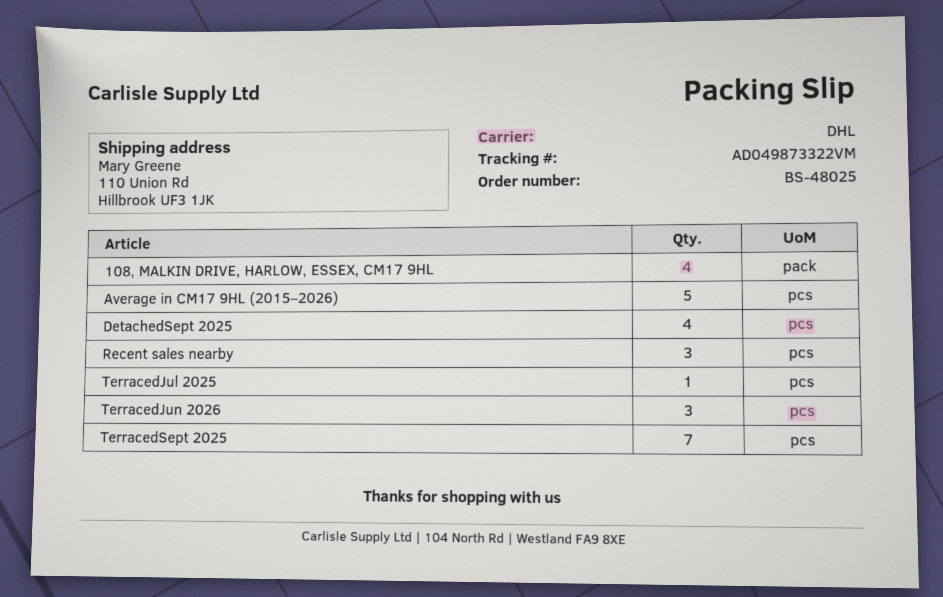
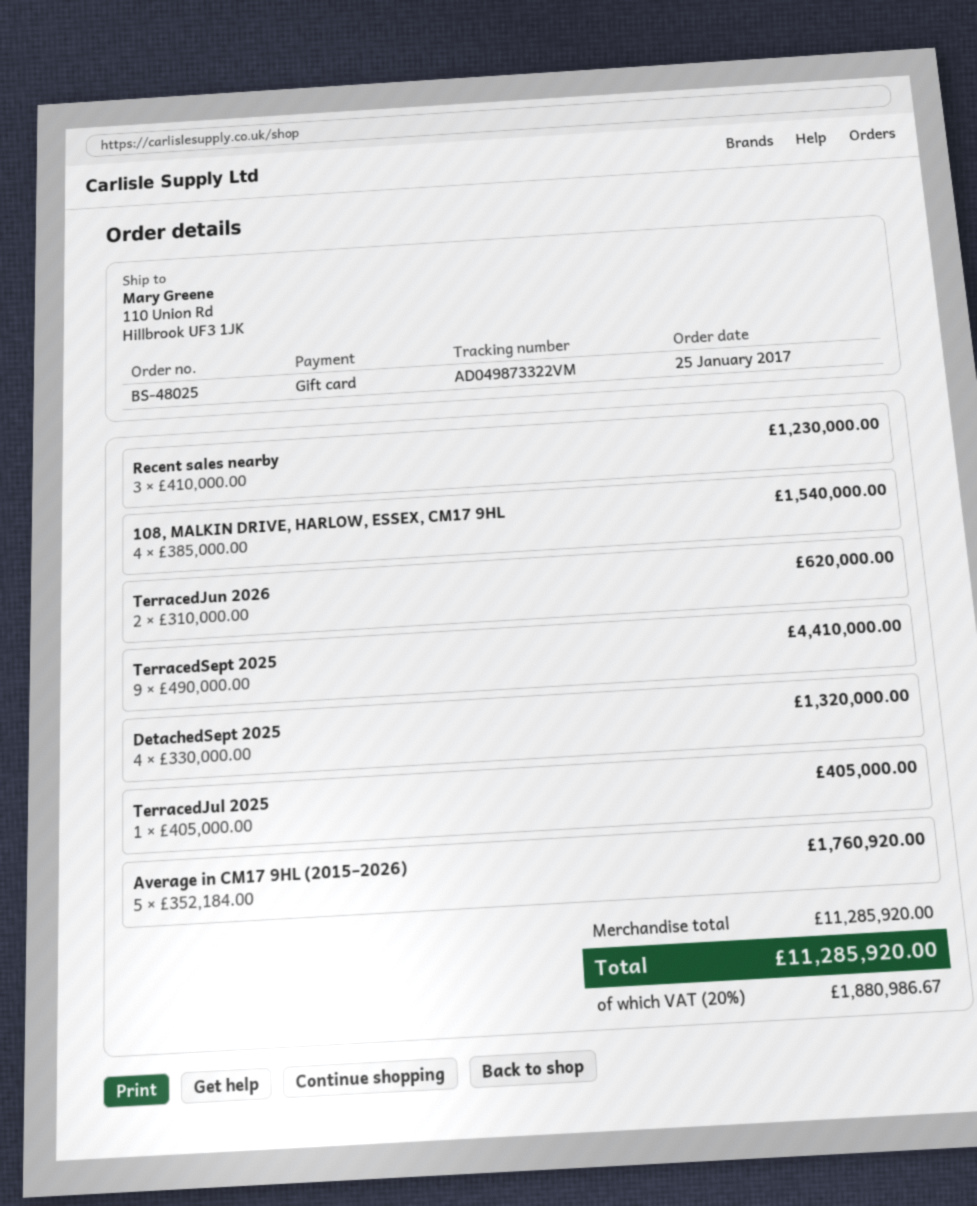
TerracedJun 2026: 3 -> 2
TerracedSept 2025: 7 -> 9

